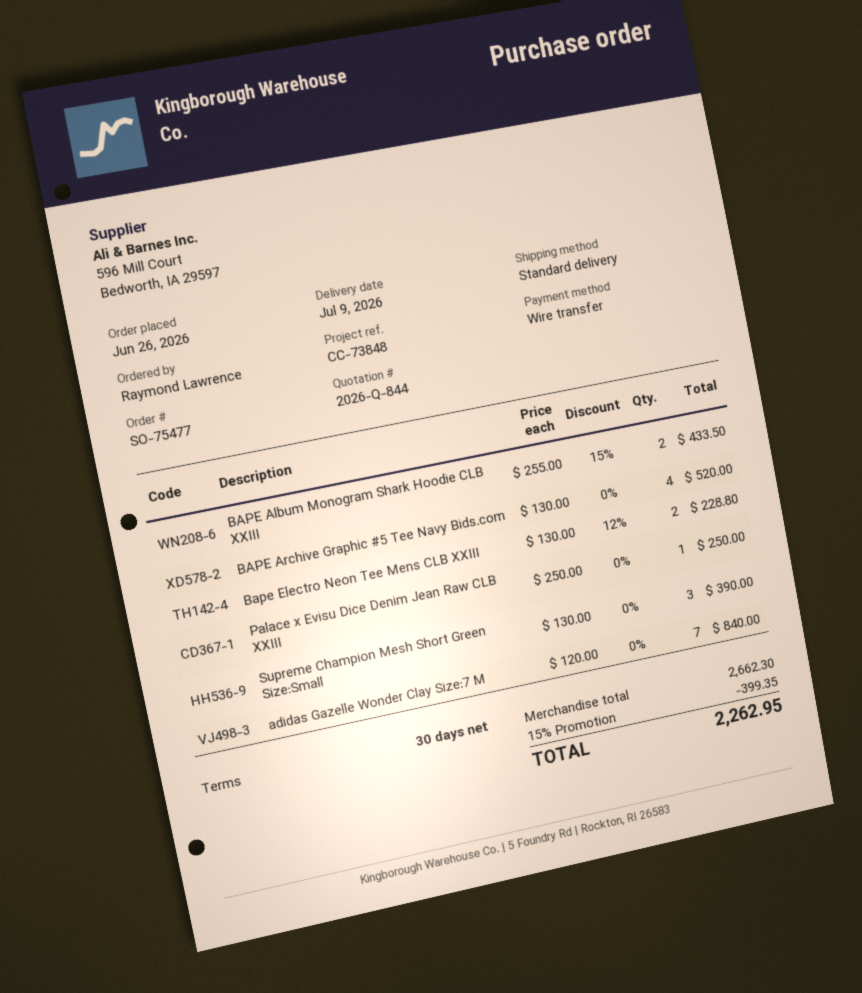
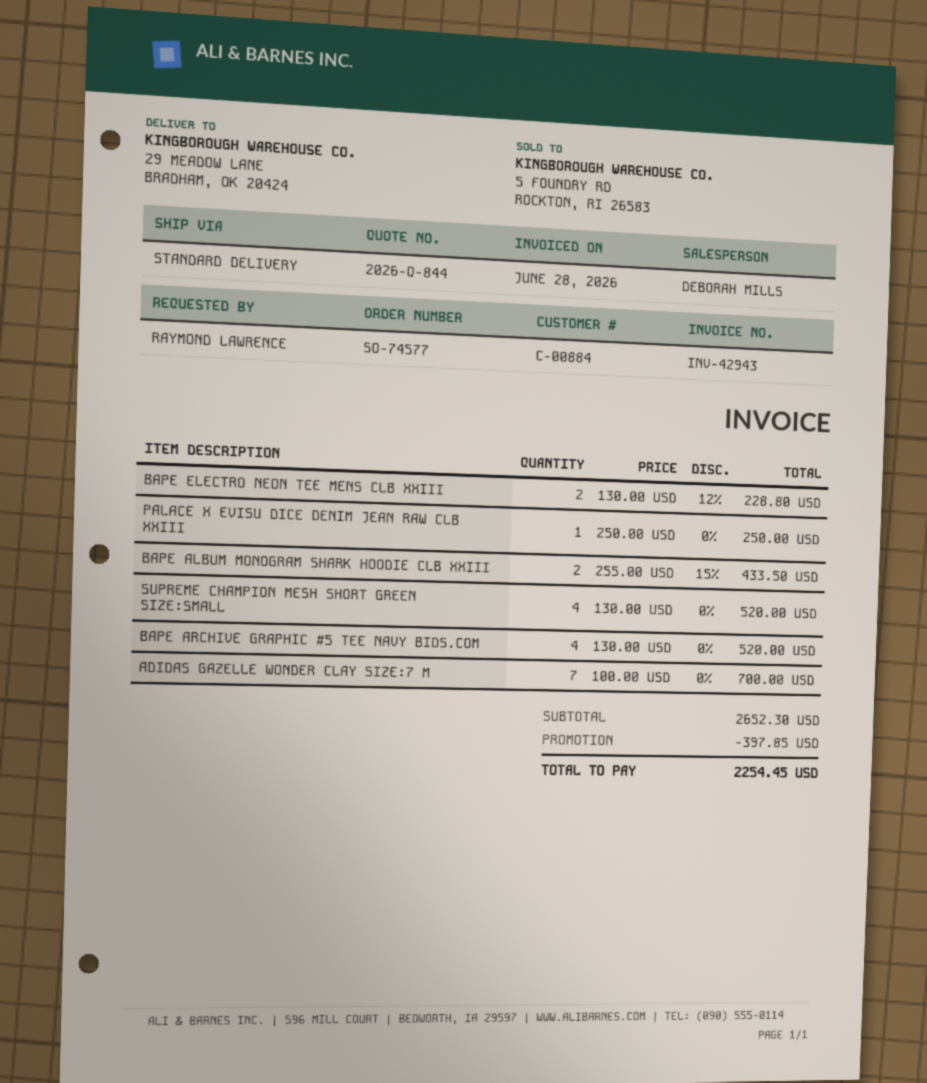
order number: SO-75477 -> SO-74577
Supreme Champion Mesh Short Green Size:Small: 3 x 130.00 = 390.00 -> 4 x 130.00 = 520.00
adidas Gazelle Wonder Clay Size:7 M: 7 x 120.00 = 840.00 -> 7 x 100.00 = 700.00
subtotal: 2662.30 -> 2652.30
discount: 399.35 -> 397.85
total: 2262.95 -> 2254.45

